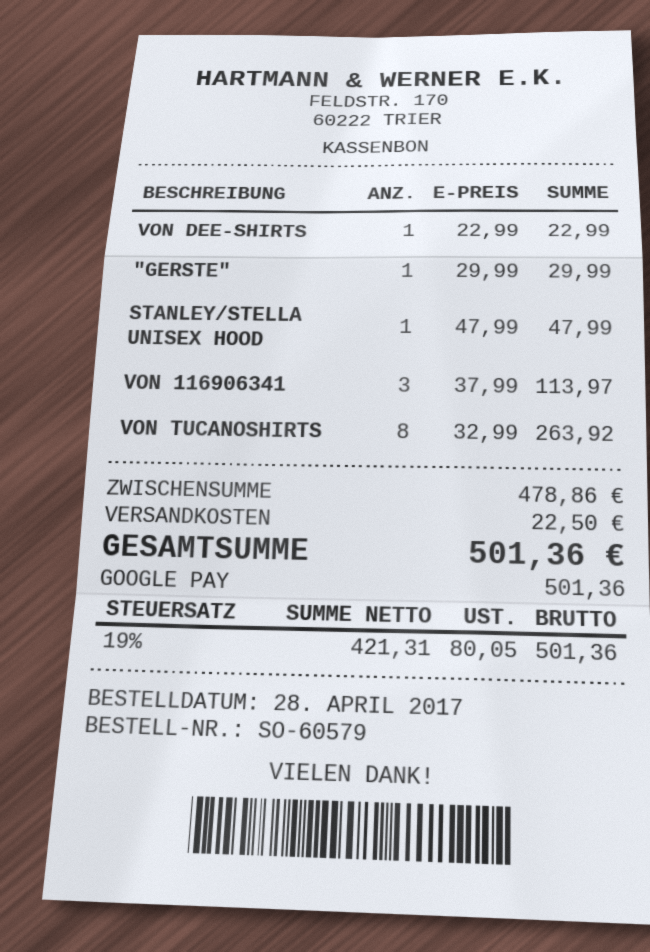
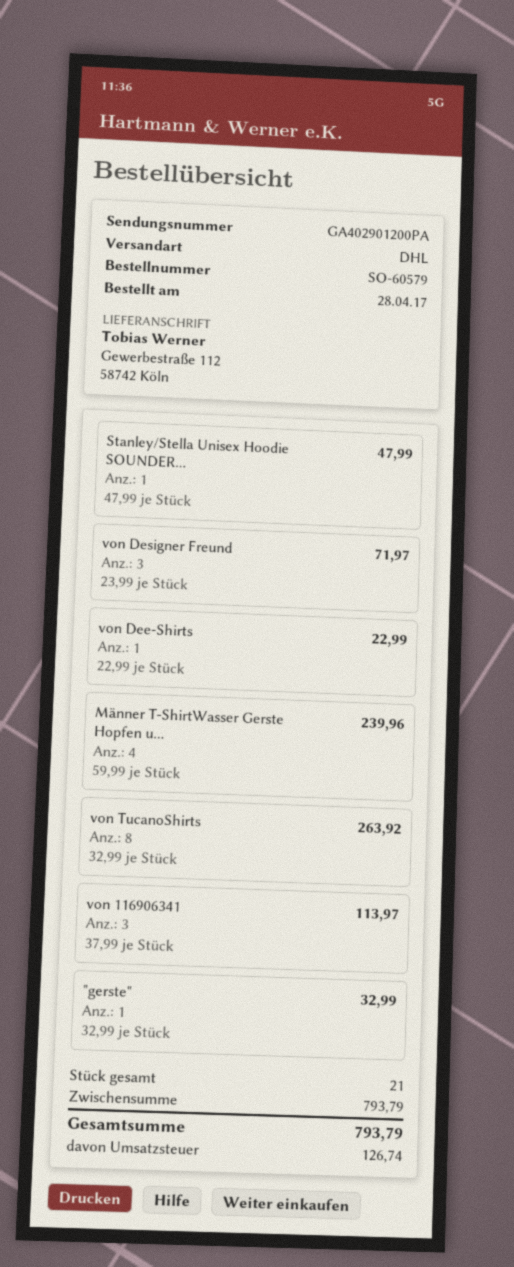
"GERSTE": 1 x 29.99 = 29.99 -> 1 x 32.99 = 32.99
von Designer Freund: none -> 3 x 23.99 = 71.97
Männer T-ShirtWasser Gerste Hopfen u...: none -> 4 x 59.99 = 239.96
subtotal: 478.86 -> 793.79
shipping: 22.50 -> none
tax: 80.05 -> 126.74
total: 501.36 -> 793.79

